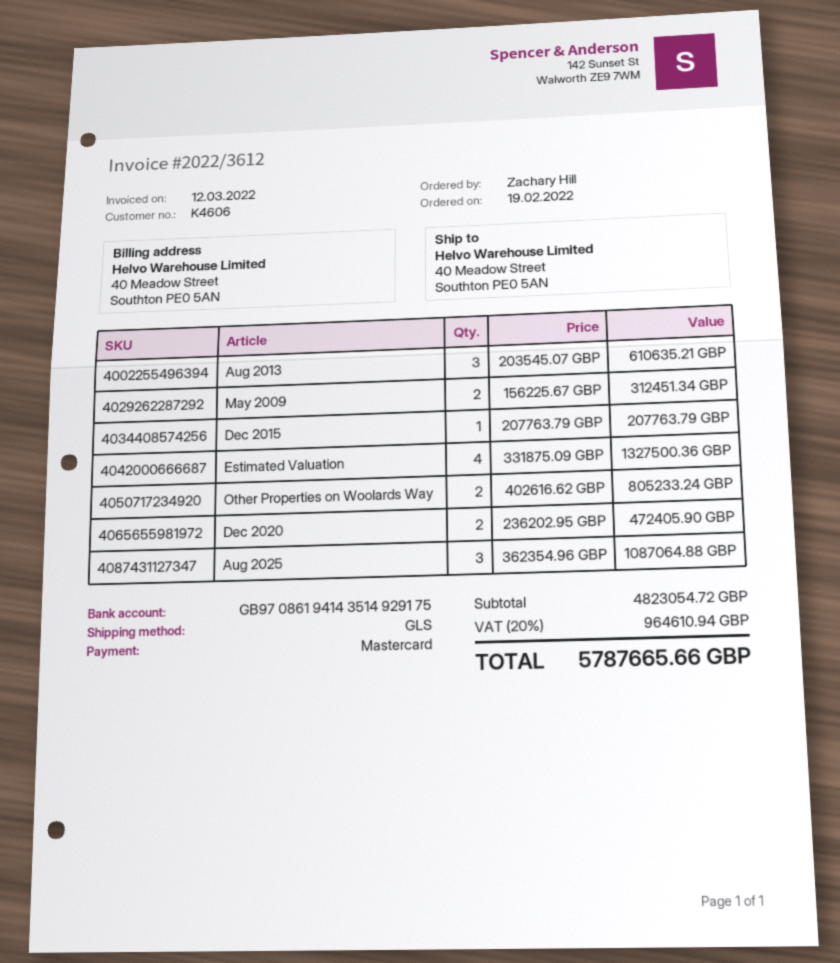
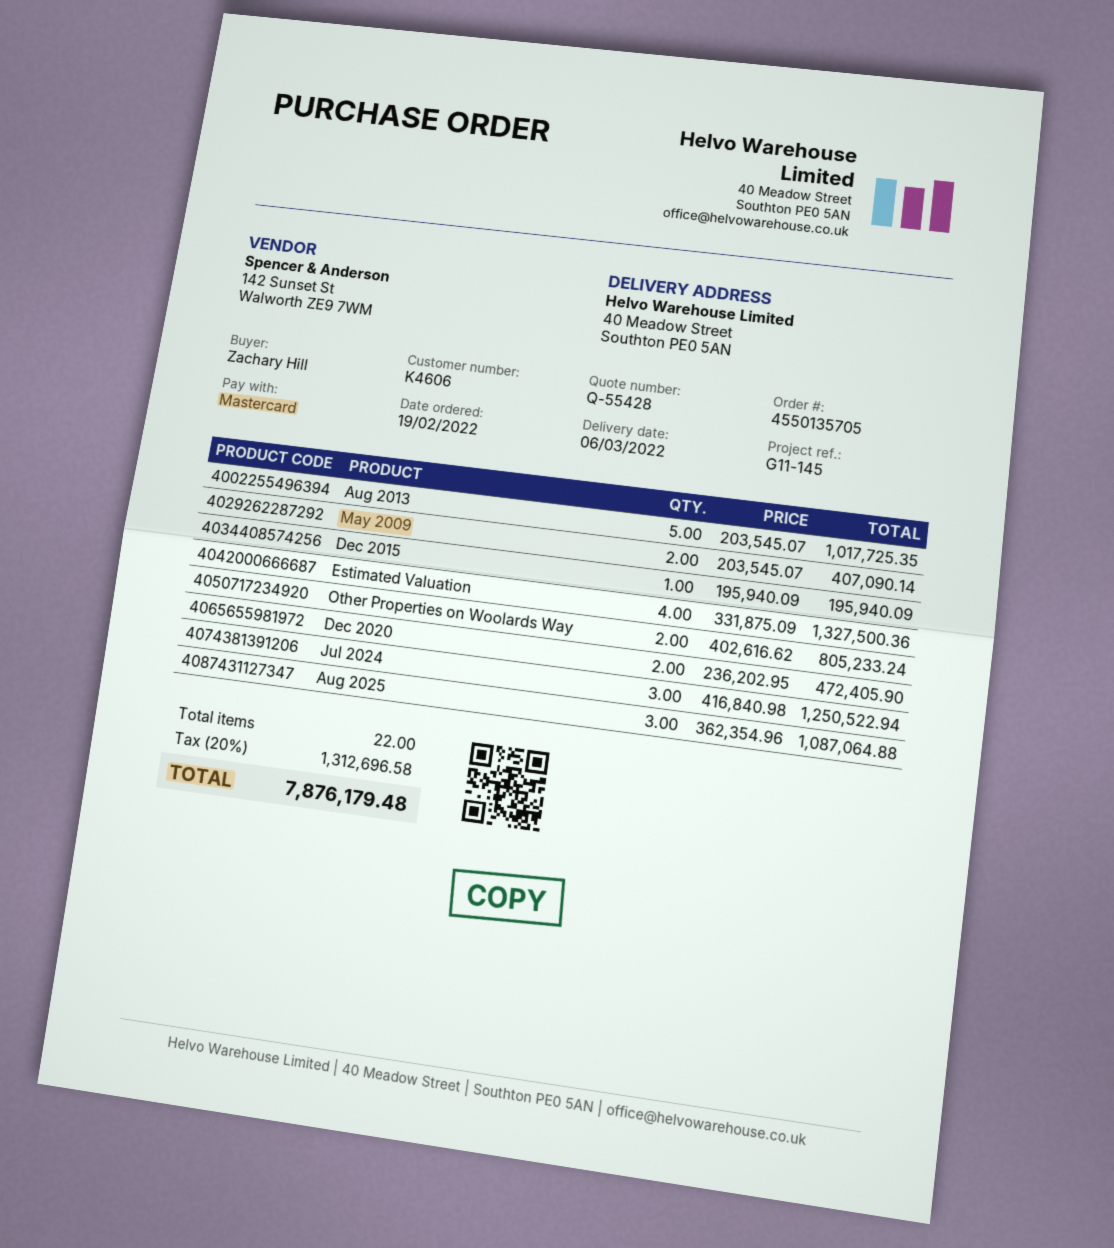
Aug 2013: 3 x 203545.07 = 610635.21 -> 5 x 203545.07 = 1017725.35
May 2009: 2 x 156225.67 = 312451.34 -> 2 x 203545.07 = 407090.14
Dec 2015: 1 x 207763.79 = 207763.79 -> 1 x 195940.09 = 195940.09
Jul 2024: none -> 3 x 416840.98 = 1250522.94
tax: 20% = 964610.94 -> 20% = 1312696.58
total: 5787665.66 -> 7876179.48

